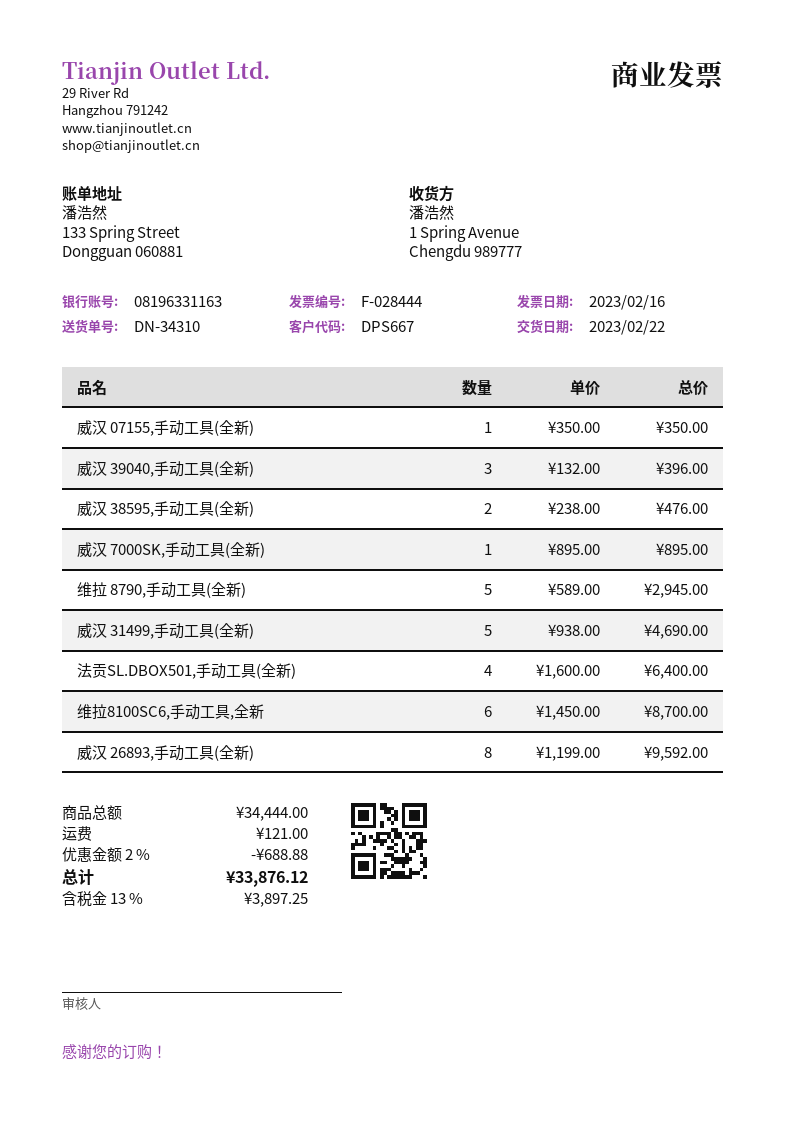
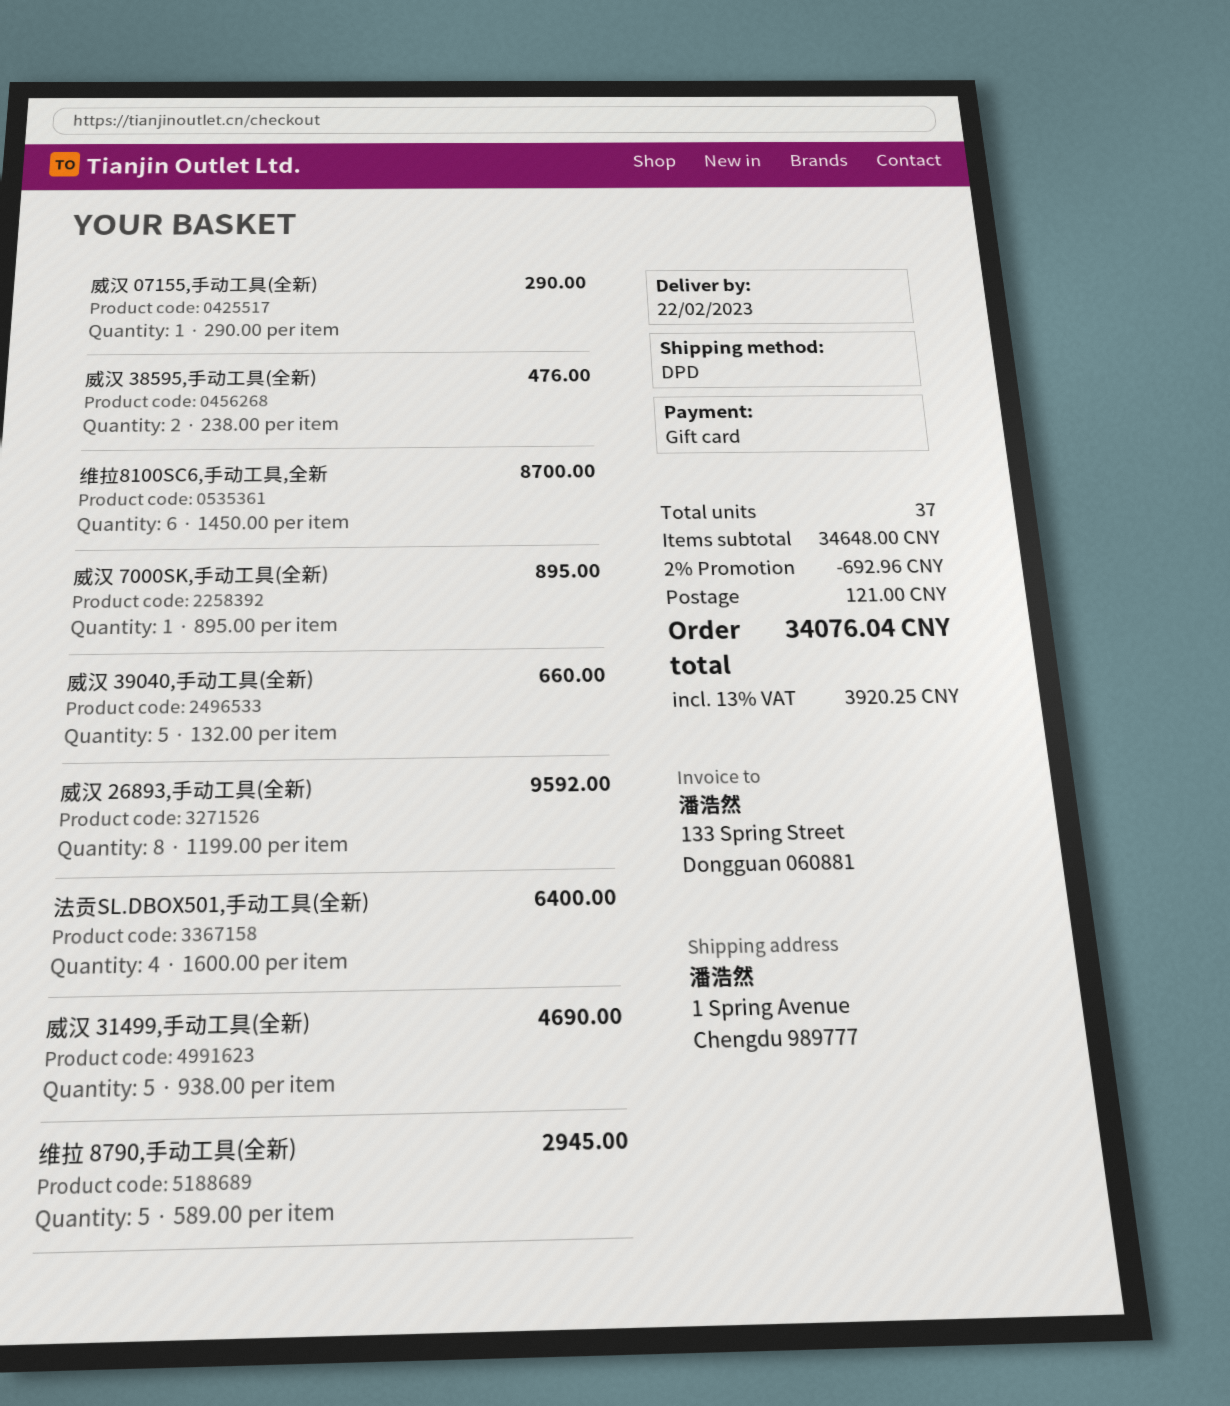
威汉 07155,手动工具(全新): 1 x 350.00 = 350.00 -> 1 x 290.00 = 290.00
威汉 39040,手动工具(全新): 3 x 132.00 = 396.00 -> 5 x 132.00 = 660.00
subtotal: 34444.00 -> 34648.00
discount: 2% = 688.88 -> 2% = 692.96
tax: 13% = 3897.25 -> 13% = 3920.25
total: 33876.12 -> 34076.04

